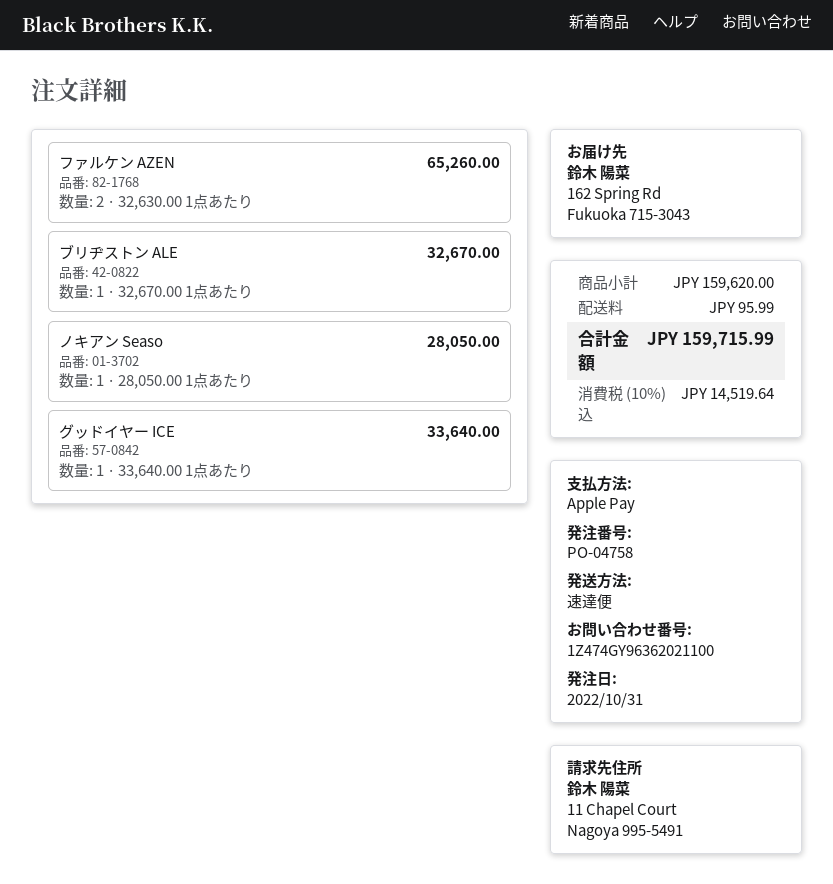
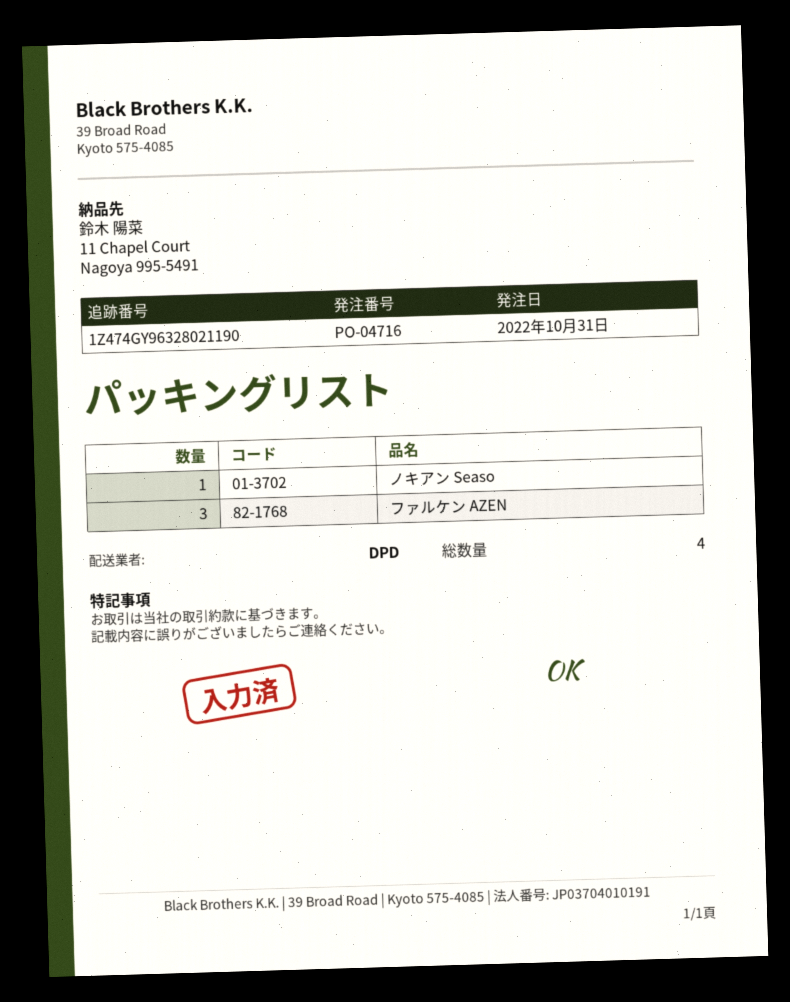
order number: PO-04758 -> PO-04716
shipping method: express -> DPD
tracking number: 1Z474GY96362021100 -> 1Z474GY96328021190
ship to: 162 Spring Rd, Fukuoka 715-3043 -> 11 Chapel Court, Nagoya 995-5491
ファルケン AZEN: 2 -> 3
ブリヂストン ALE: 1 -> none
グッドイヤー ICE: 1 -> none

